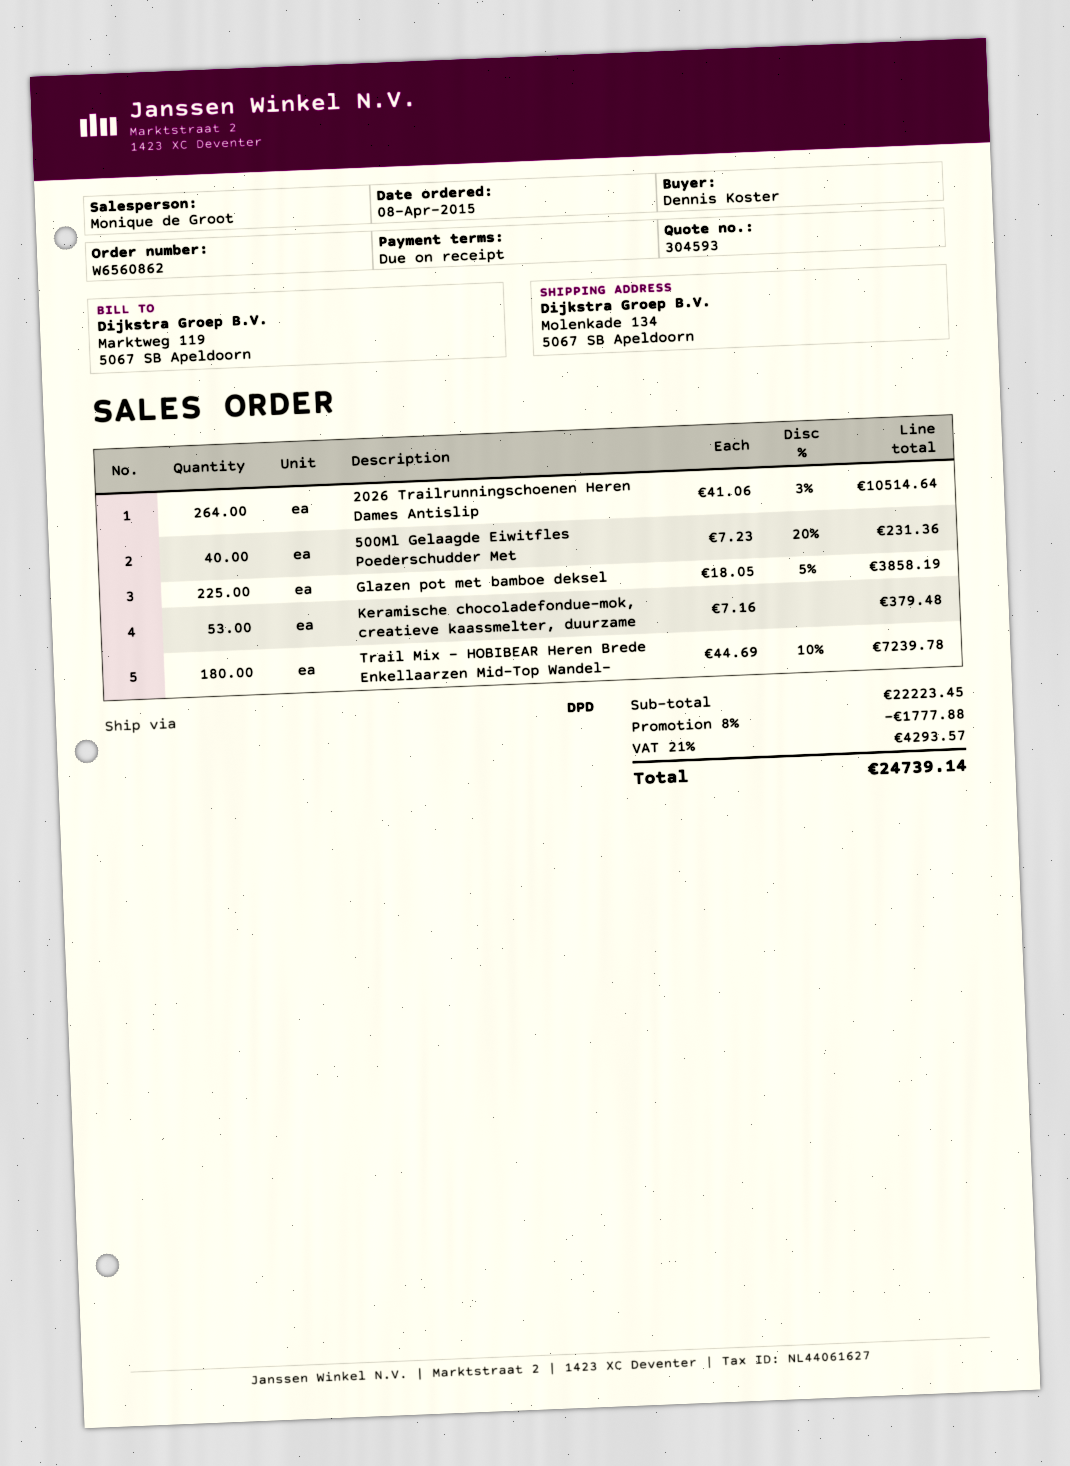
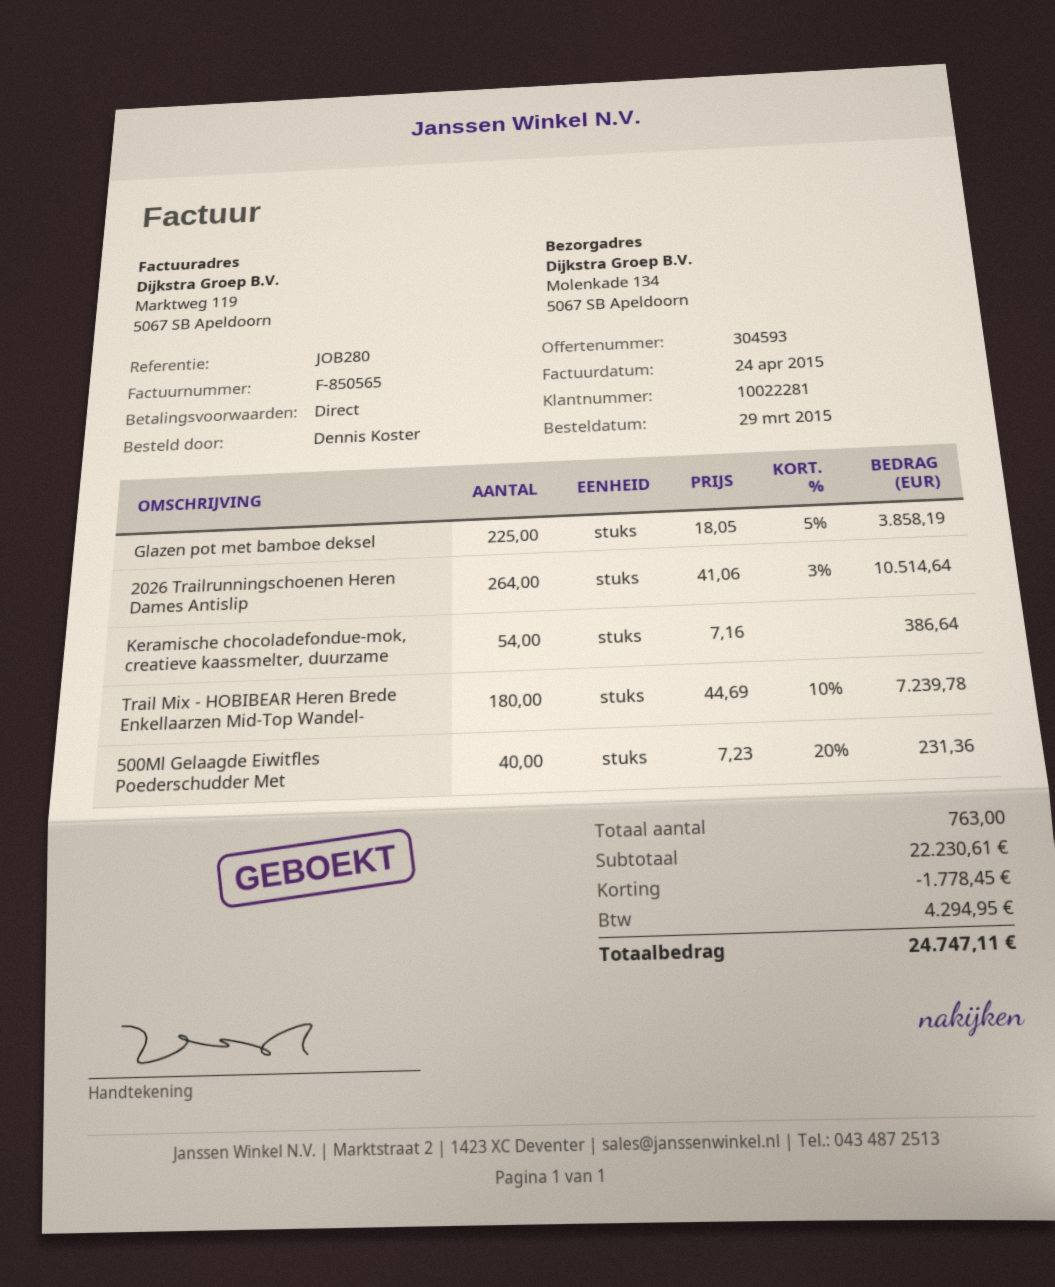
order date: 2015-04-08 -> 2015-03-29
Keramische chocoladefondue-mok, creatieve kaassmelter, duurzame: 53 x 7.16 = 379.48 -> 54 x 7.16 = 386.64
subtotal: 22223.45 -> 22230.61
discount: 1777.88 -> 1778.45
tax: 4293.57 -> 4294.95
total: 24739.14 -> 24747.11

